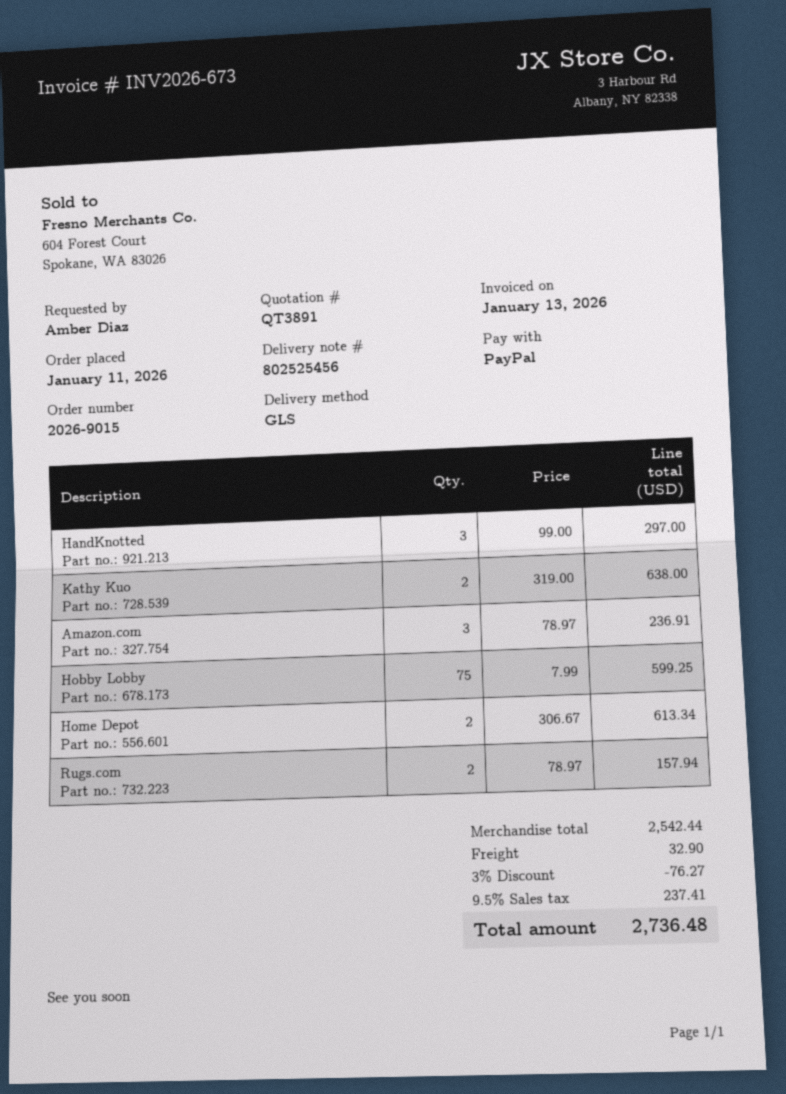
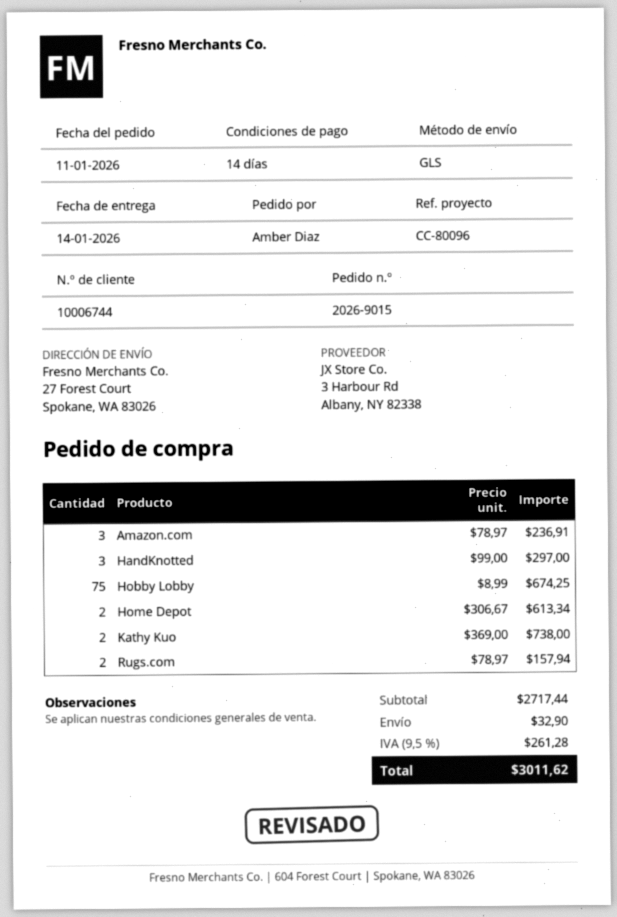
Kathy Kuo: 2 x 319.00 = 638.00 -> 2 x 369.00 = 738.00
Hobby Lobby: 75 x 7.99 = 599.25 -> 75 x 8.99 = 674.25
subtotal: 2542.44 -> 2717.44
discount: 3% = 76.27 -> none
tax: 9.5% = 237.41 -> 9.5% = 261.28
total: 2736.48 -> 3011.62

